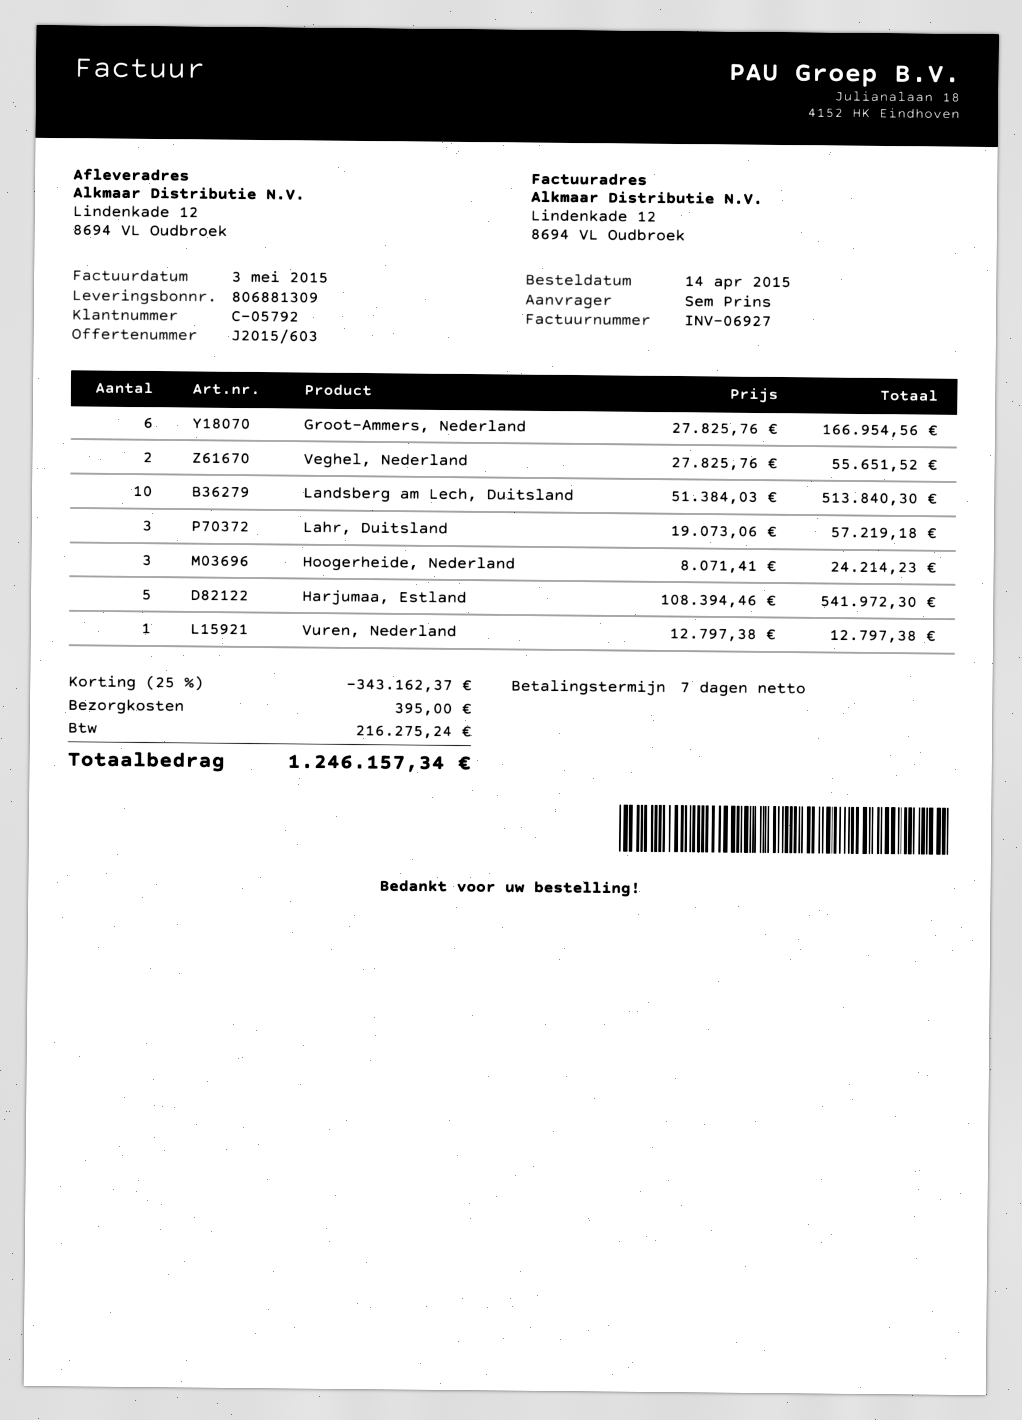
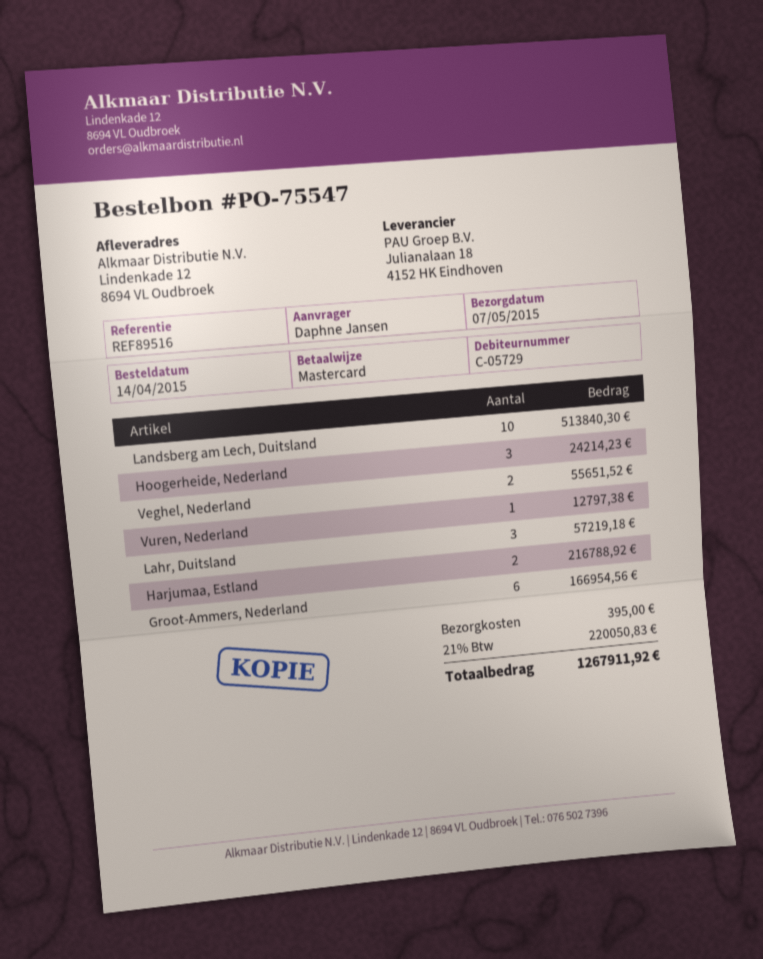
customer number: C-05792 -> C-05729
ordered by: Sem Prins -> Daphne Jansen
Harjumaa, Estland: 5 for 541972.30 -> 2 for 216788.92
discount: 25% = 343162.37 -> none
tax: 216275.24 -> 220050.83
total: 1246157.34 -> 1267911.92

